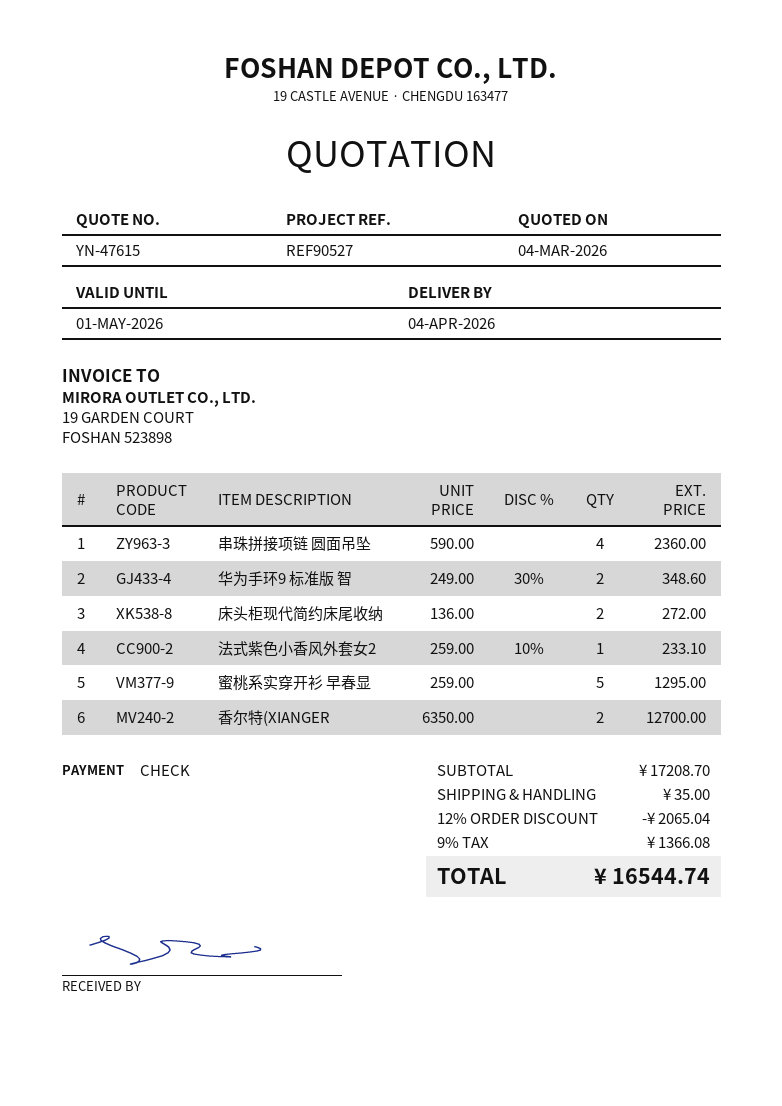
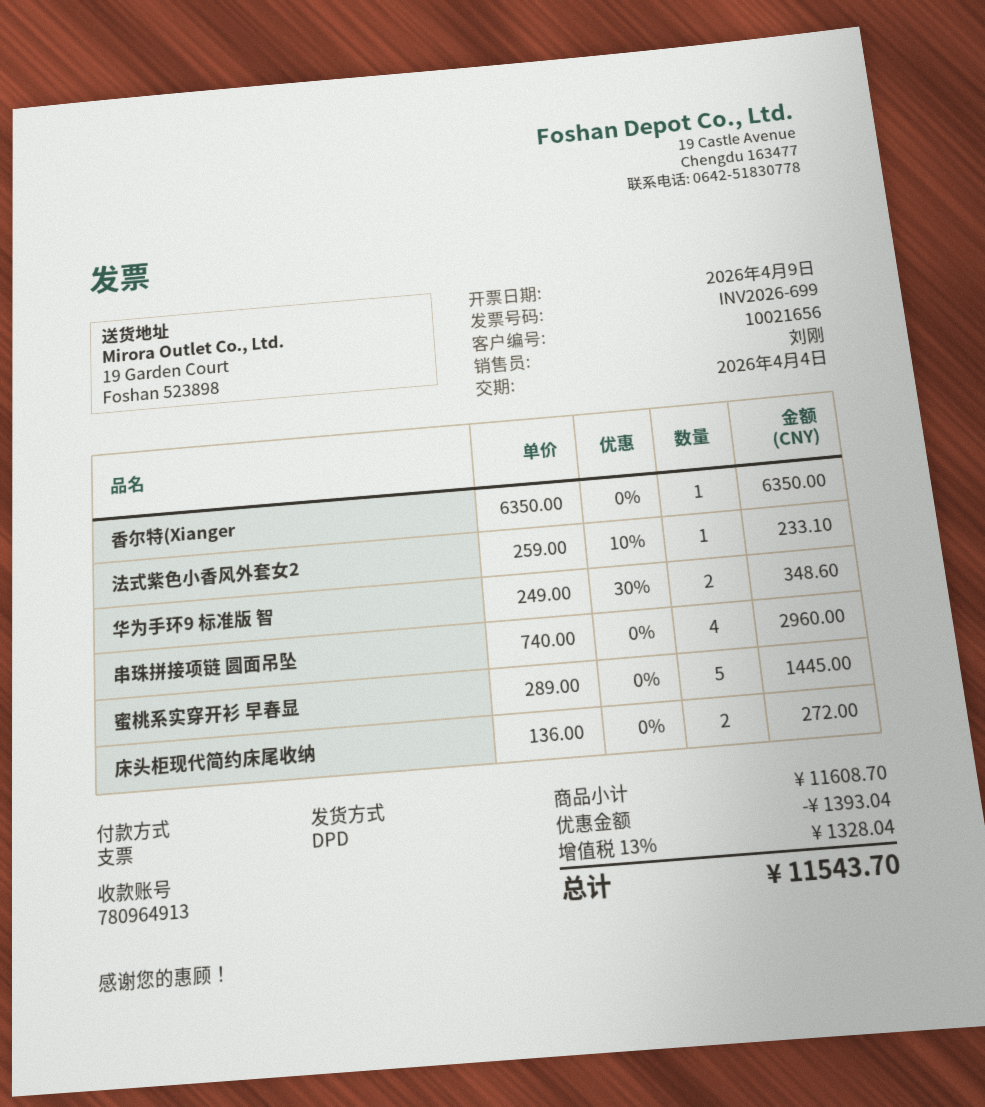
串珠拼接项链 圆面吊坠: 4 x 590.00 = 2360.00 -> 4 x 740.00 = 2960.00
蜜桃系实穿开衫 早春显: 5 x 259.00 = 1295.00 -> 5 x 289.00 = 1445.00
香尔特(XIANGER: 2 x 6350.00 = 12700.00 -> 1 x 6350.00 = 6350.00
subtotal: 17208.70 -> 11608.70
discount: 2065.04 -> 1393.04
shipping: 35.00 -> none
tax: 9% = 1366.08 -> 13% = 1328.04
total: 16544.74 -> 11543.70

